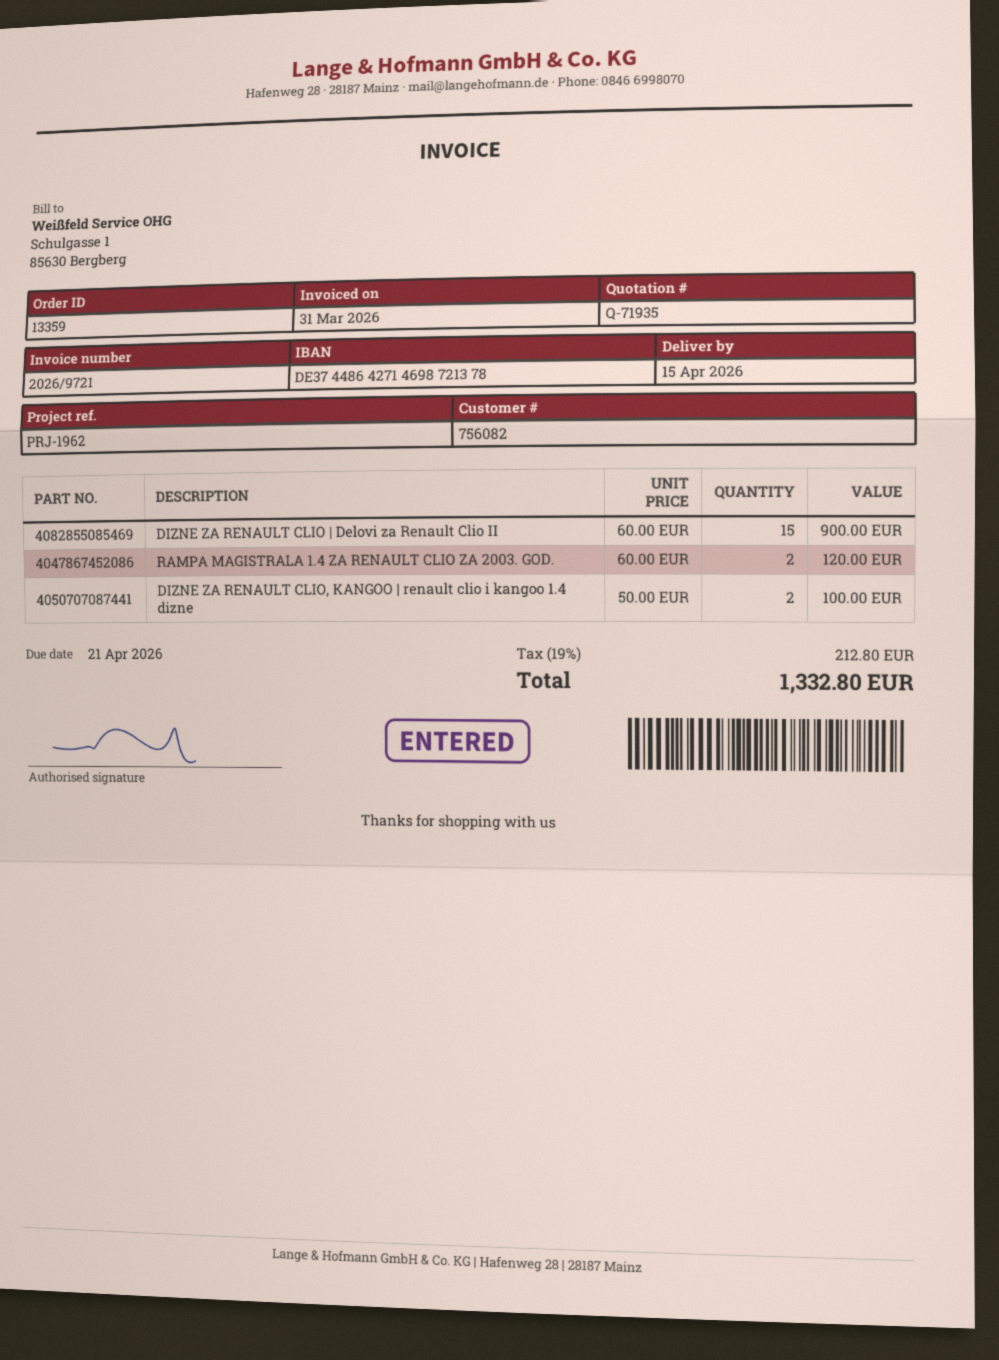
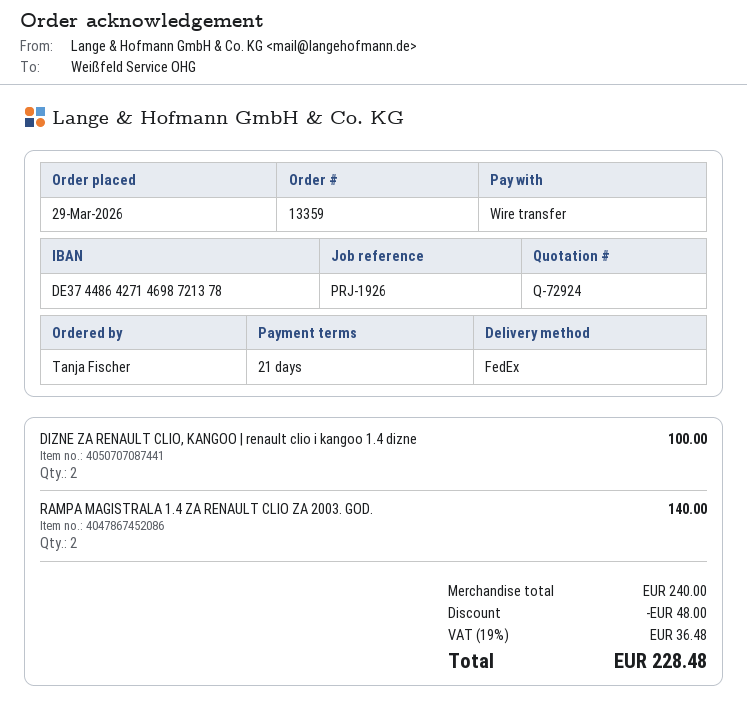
quote number: Q-71935 -> Q-72924
reference: PRJ-1962 -> PRJ-1926
DIZNE ZA RENAULT CLIO | Delovi za Renault Clio II: 15 for 900.00 -> none
RAMPA MAGISTRALA 1.4 ZA RENAULT CLIO ZA 2003. GOD.: 2 for 120.00 -> 2 for 140.00
discount: none -> 48.00
tax: 19% = 212.80 -> 19% = 36.48
total: 1332.80 -> 228.48

